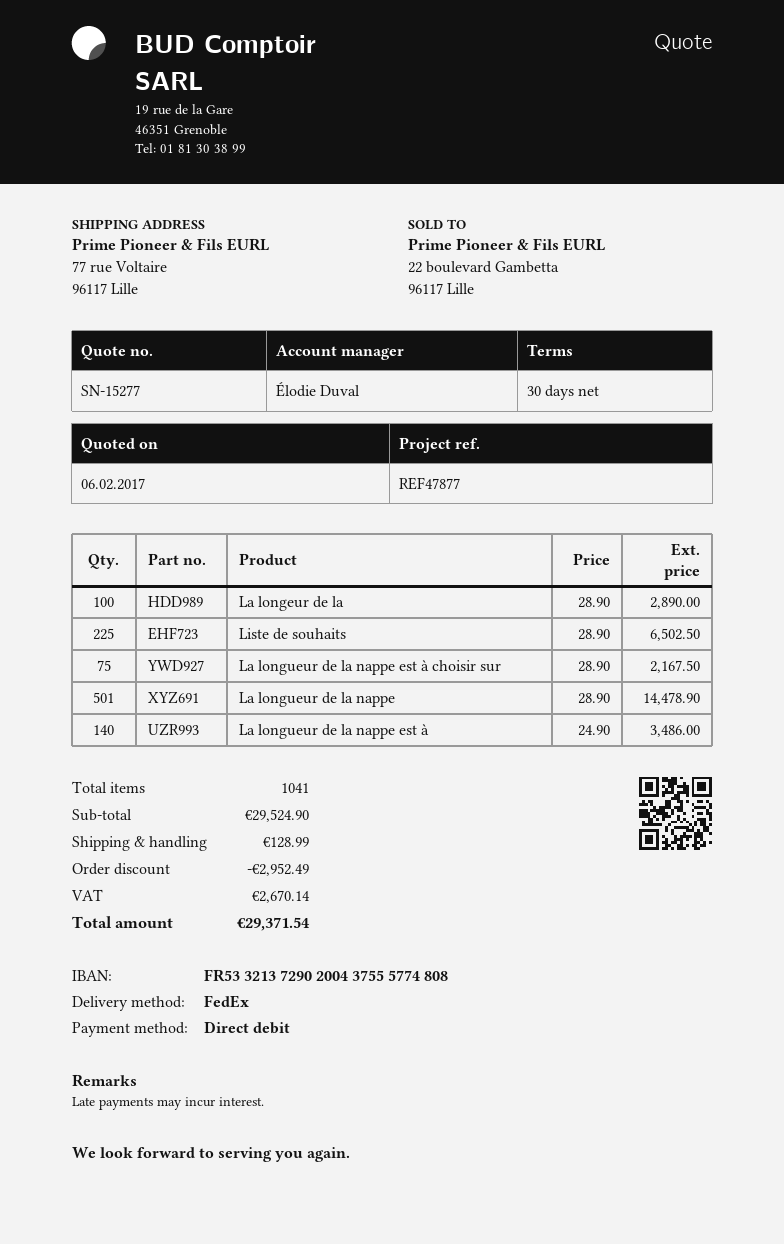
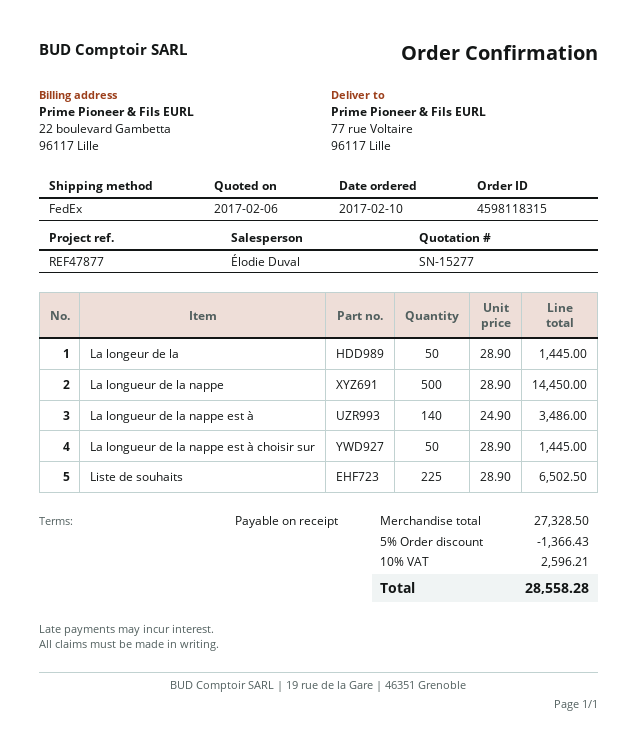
payment terms: 30 days -> on receipt
La longeur de la: 100 x 28.90 = 2890.00 -> 50 x 28.90 = 1445.00
La longueur de la nappe est à choisir sur: 75 x 28.90 = 2167.50 -> 50 x 28.90 = 1445.00
La longueur de la nappe: 501 x 28.90 = 14478.90 -> 500 x 28.90 = 14450.00
subtotal: 29524.90 -> 27328.50
discount: 2952.49 -> 1366.43
shipping: 128.99 -> none
tax: 2670.14 -> 2596.21
total: 29371.54 -> 28558.28

